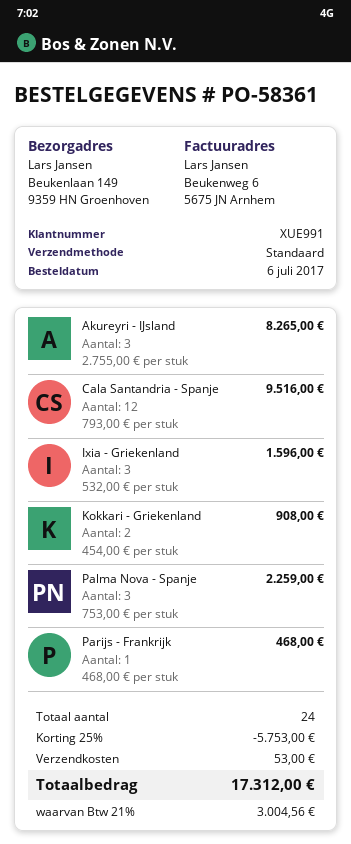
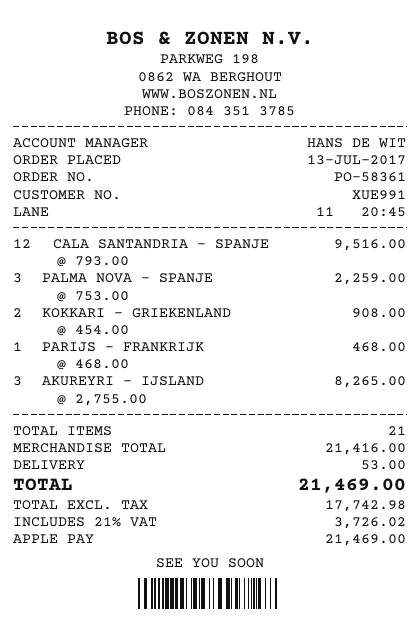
order date: 2017-07-06 -> 2017-07-13
Ixia - Griekenland: 3 x 532.00 = 1596.00 -> none
total quantity: 24 -> 21
discount: 25% = 5753.00 -> none
tax: 21% = 3004.56 -> 21% = 3726.02
total: 17312.00 -> 21469.00

